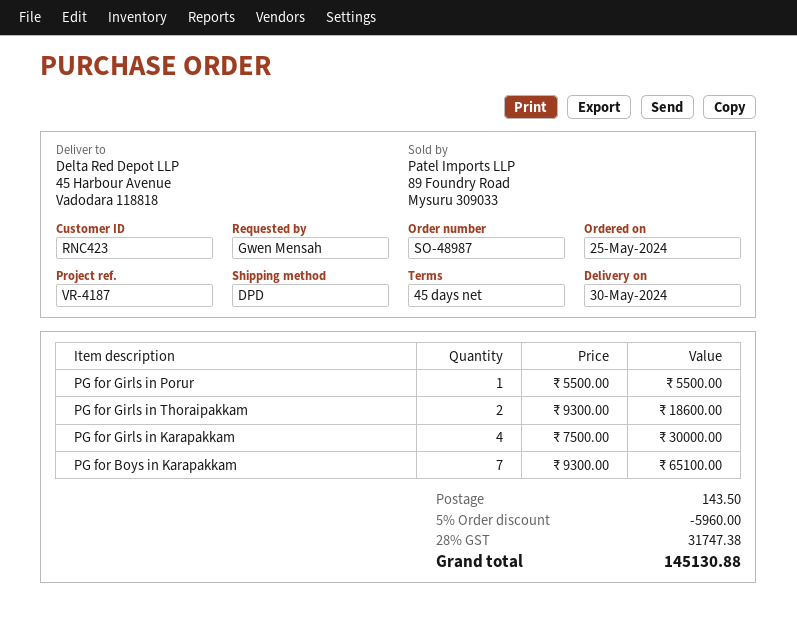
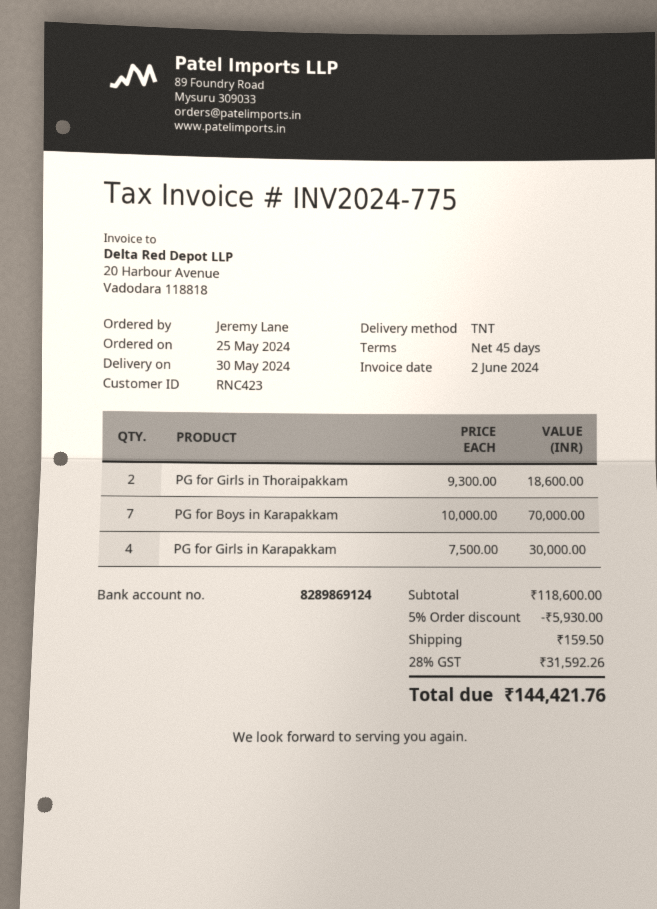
ordered by: Gwen Mensah -> Jeremy Lane
shipping method: DPD -> TNT
PG for Girls in Porur: 1 x 5500.00 = 5500.00 -> none
PG for Boys in Karapakkam: 7 x 9300.00 = 65100.00 -> 7 x 10000.00 = 70000.00
discount: 5% = 5960.00 -> 5% = 5930.00
shipping: 143.50 -> 159.50
tax: 28% = 31747.38 -> 28% = 31592.26
total: 145130.88 -> 144421.76

